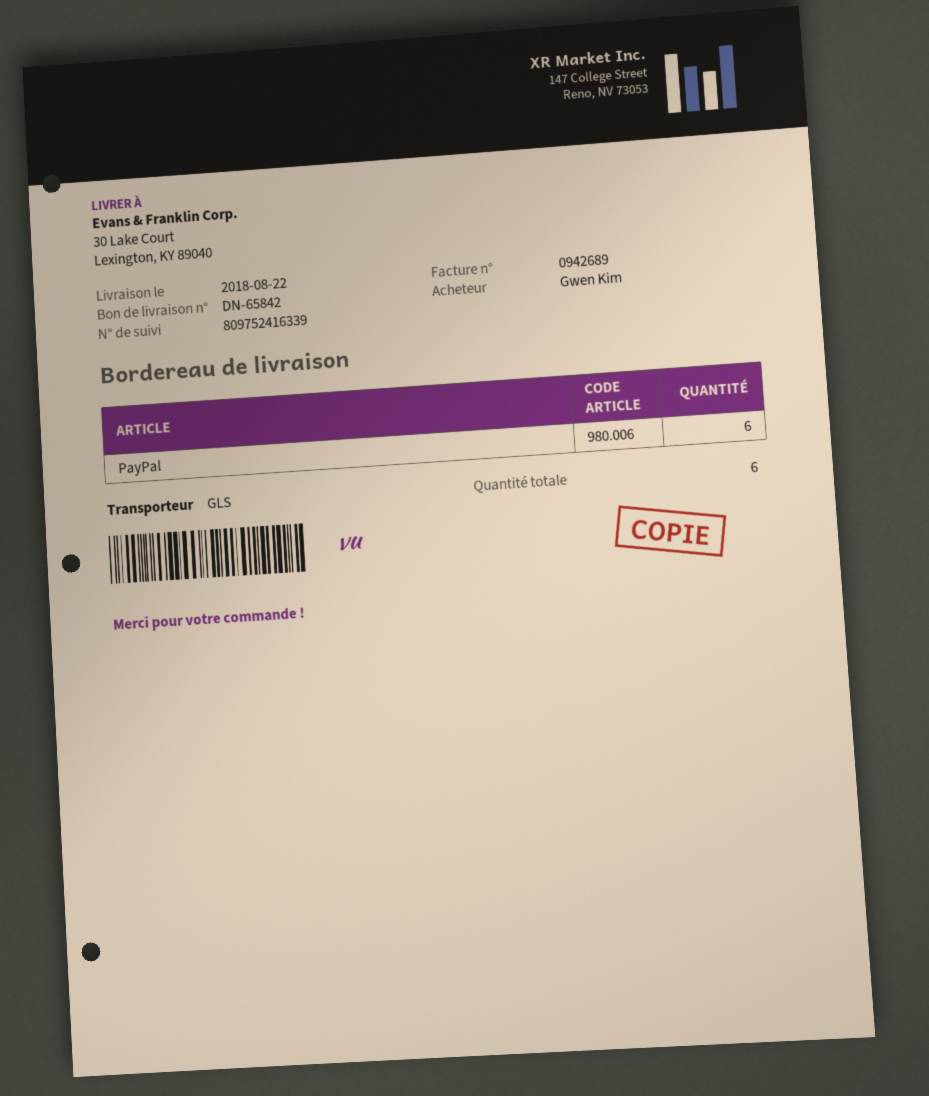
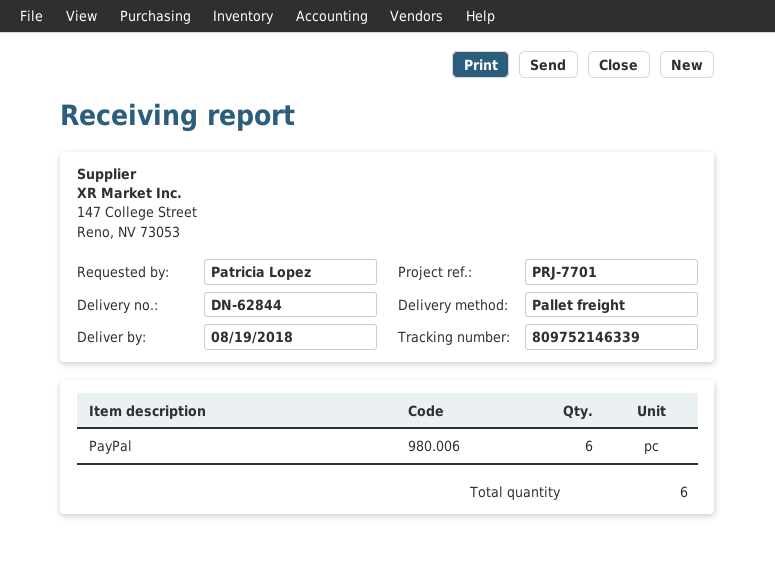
delivery note number: DN-65842 -> DN-62844
delivery date: 2018-08-22 -> 2018-08-19
ordered by: Gwen Kim -> Patricia Lopez
shipping method: GLS -> pallet freight
tracking number: 809752416339 -> 809752146339

